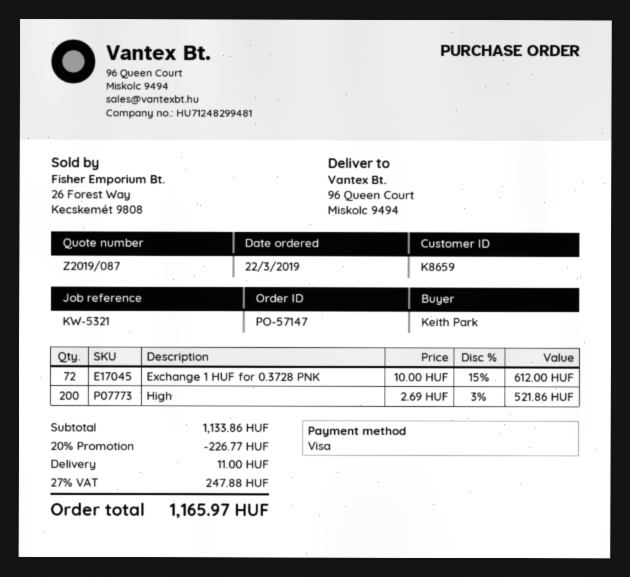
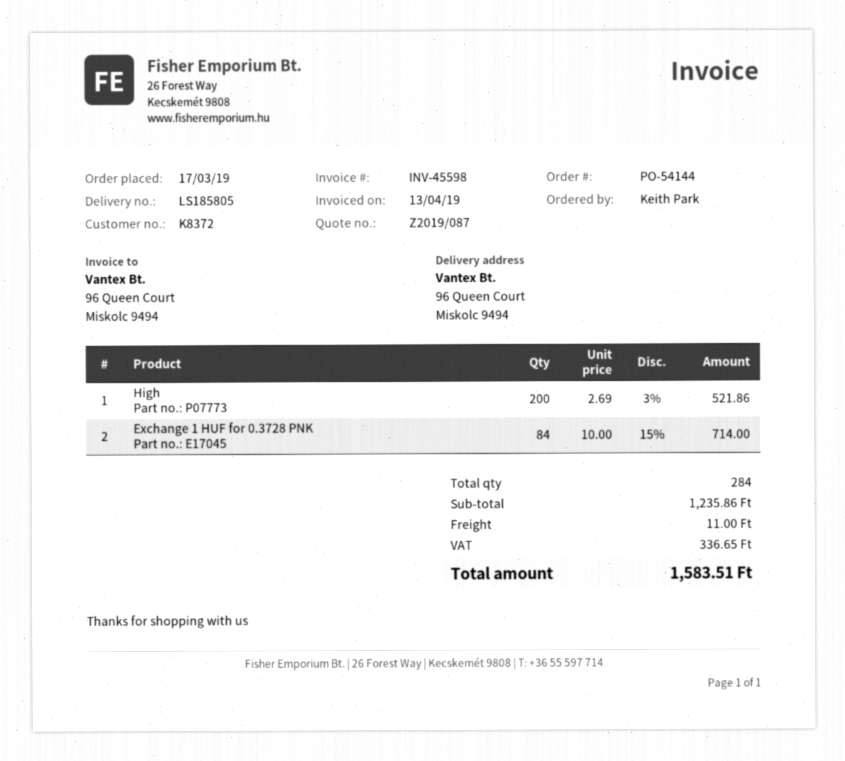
order number: PO-57147 -> PO-54144
order date: 2019-03-22 -> 2019-03-17
customer number: K8659 -> K8372
Exchange 1 HUF for 0.3728 PNK: 72 x 10.00 - 15% = 612.00 -> 84 x 10.00 - 15% = 714.00
subtotal: 1133.86 -> 1235.86
discount: 20% = 226.77 -> none
tax: 247.88 -> 336.65
total: 1165.97 -> 1583.51

